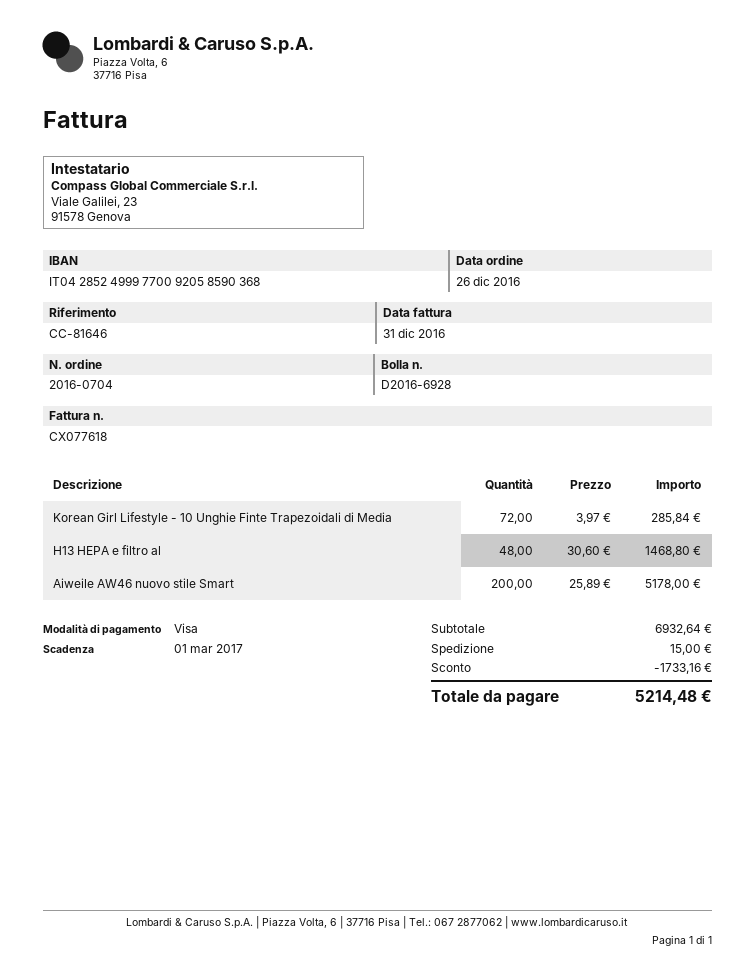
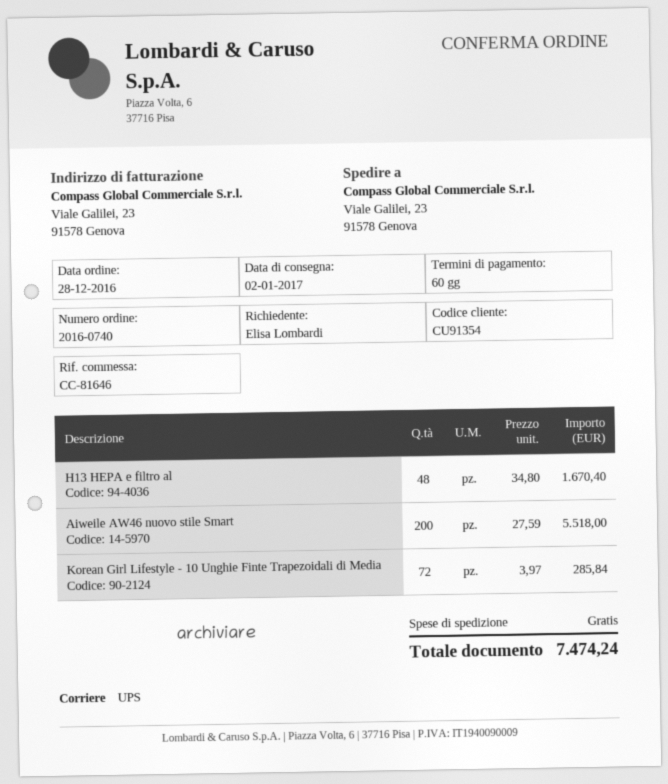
order number: 2016-0704 -> 2016-0740
order date: 2016-12-26 -> 2016-12-28
H13 HEPA e filtro al: 48 x 30.60 = 1468.80 -> 48 x 34.80 = 1670.40
Aiweile AW46 nuovo stile Smart: 200 x 25.89 = 5178.00 -> 200 x 27.59 = 5518.00
discount: 1733.16 -> none
shipping: 15.00 -> 0.00
total: 5214.48 -> 7474.24

